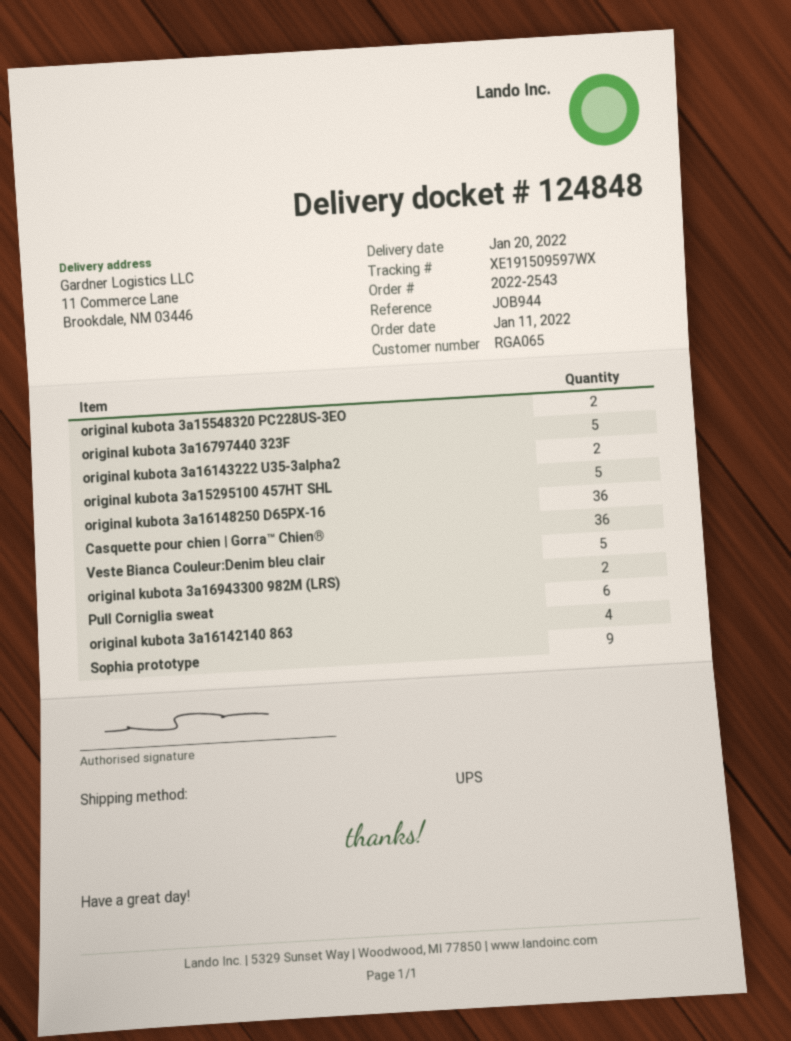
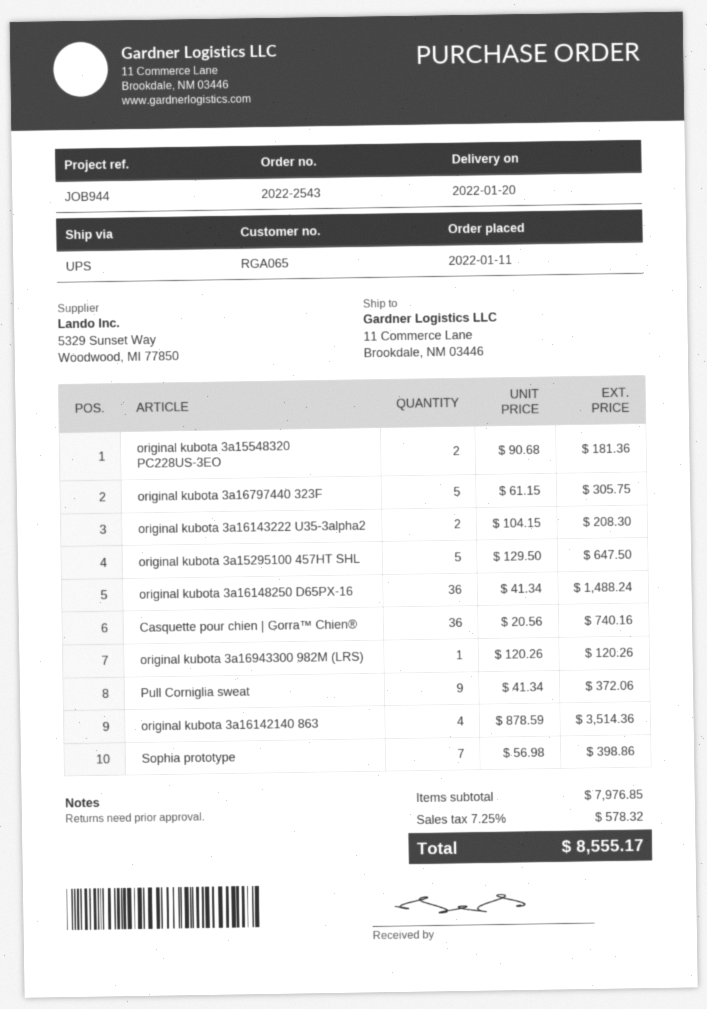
Veste Bianca Couleur:Denim bleu clair: 5 -> none
original kubota 3a16943300 982M (LRS): 2 -> 1
Pull Corniglia sweat: 6 -> 9
Sophia prototype: 9 -> 7

